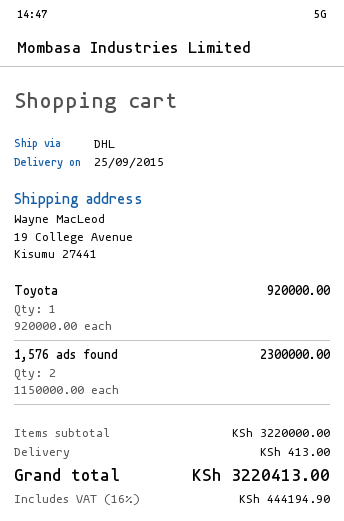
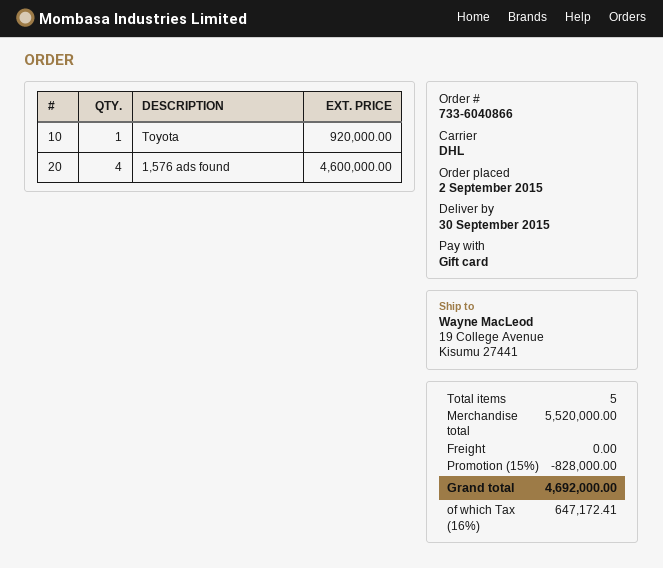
delivery date: 2015-09-25 -> 2015-09-30
1,576 ads found: 2 for 2300000.00 -> 4 for 4600000.00
subtotal: 3220000.00 -> 5520000.00
discount: none -> 15% = 828000.00
shipping: 413.00 -> 0.00
tax: 16% = 444194.90 -> 16% = 647172.41
total: 3220413.00 -> 4692000.00

